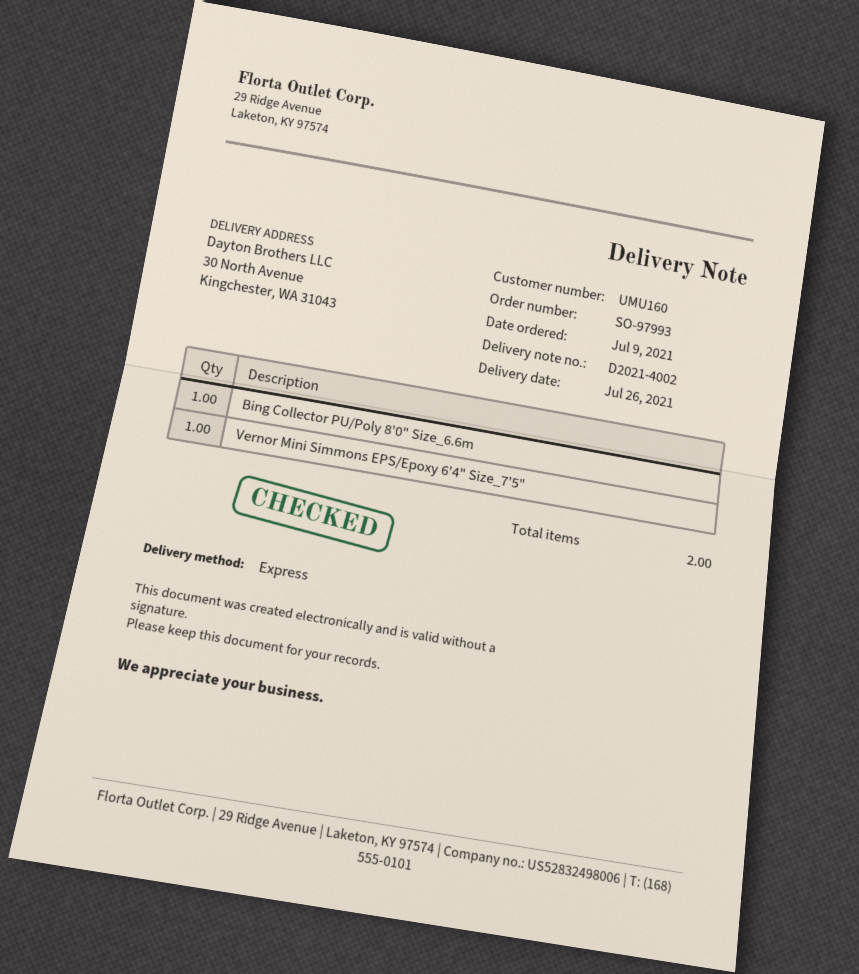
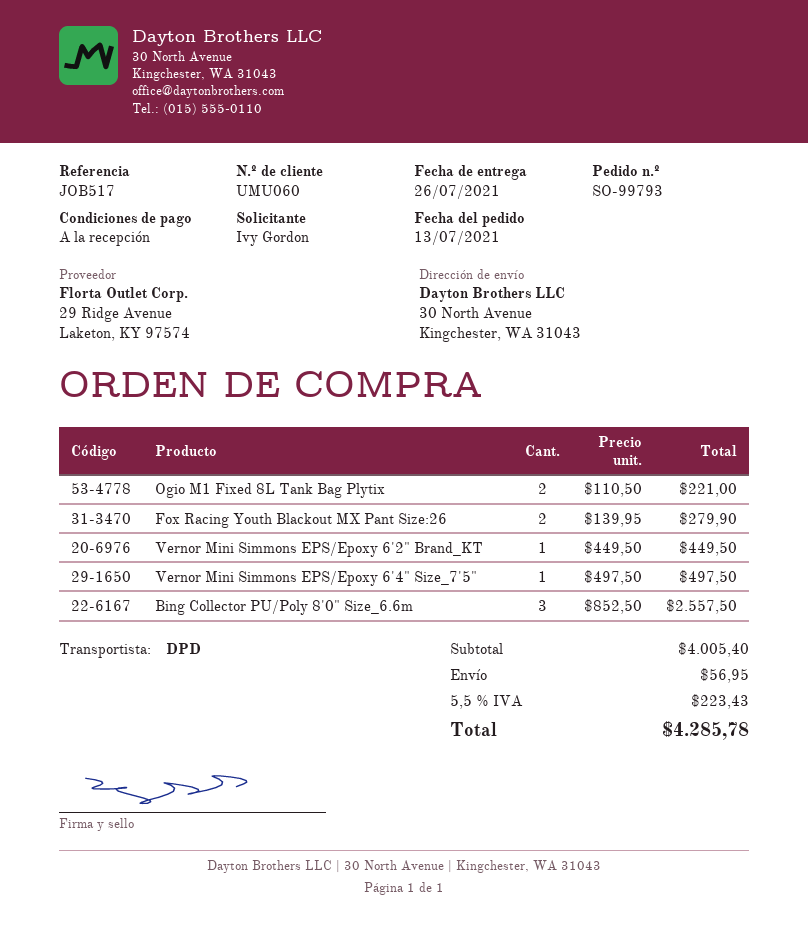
order number: SO-97993 -> SO-99793
order date: 2021-07-09 -> 2021-07-13
customer number: UMU160 -> UMU060
shipping method: express -> DPD
Bing Collector PU/Poly 8'0" Size_6.6m: 1 -> 3
Ogio M1 Fixed 8L Tank Bag Plytix: none -> 2
Fox Racing Youth Blackout MX Pant Size:26: none -> 2
Vernor Mini Simmons EPS/Epoxy 6'2" Brand_KT: none -> 1

